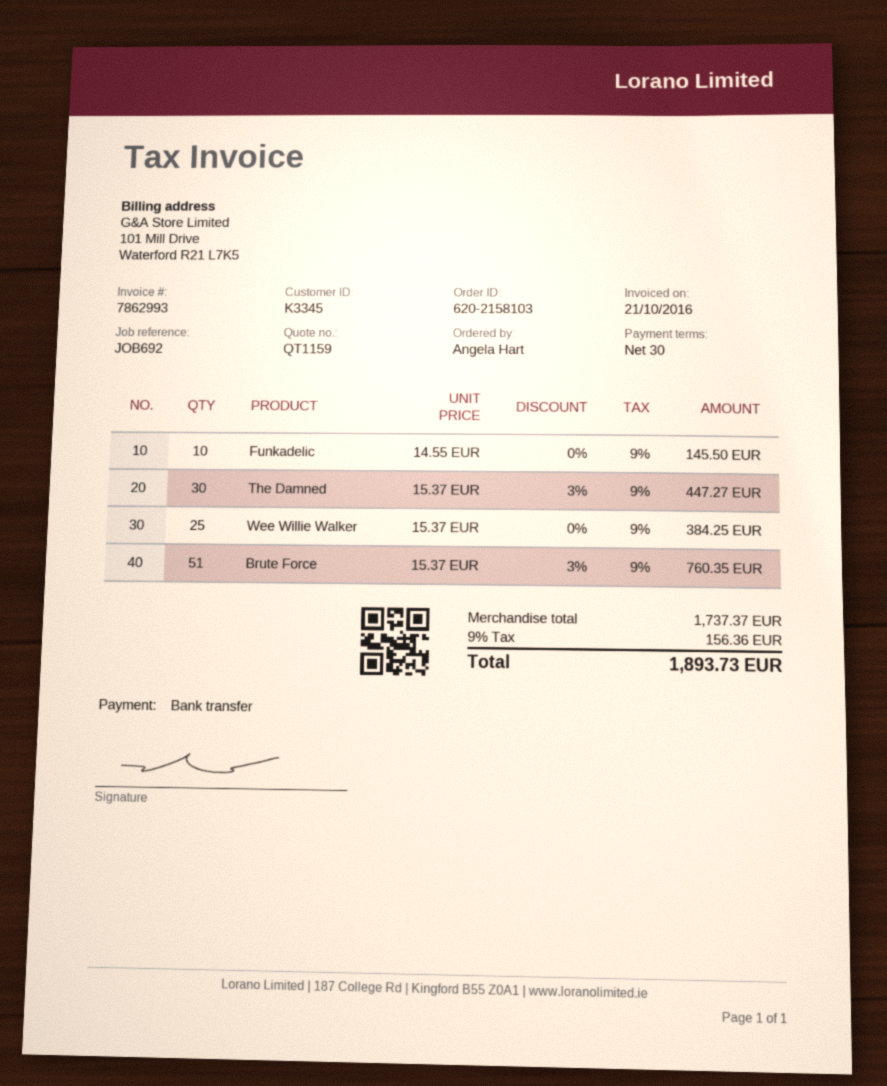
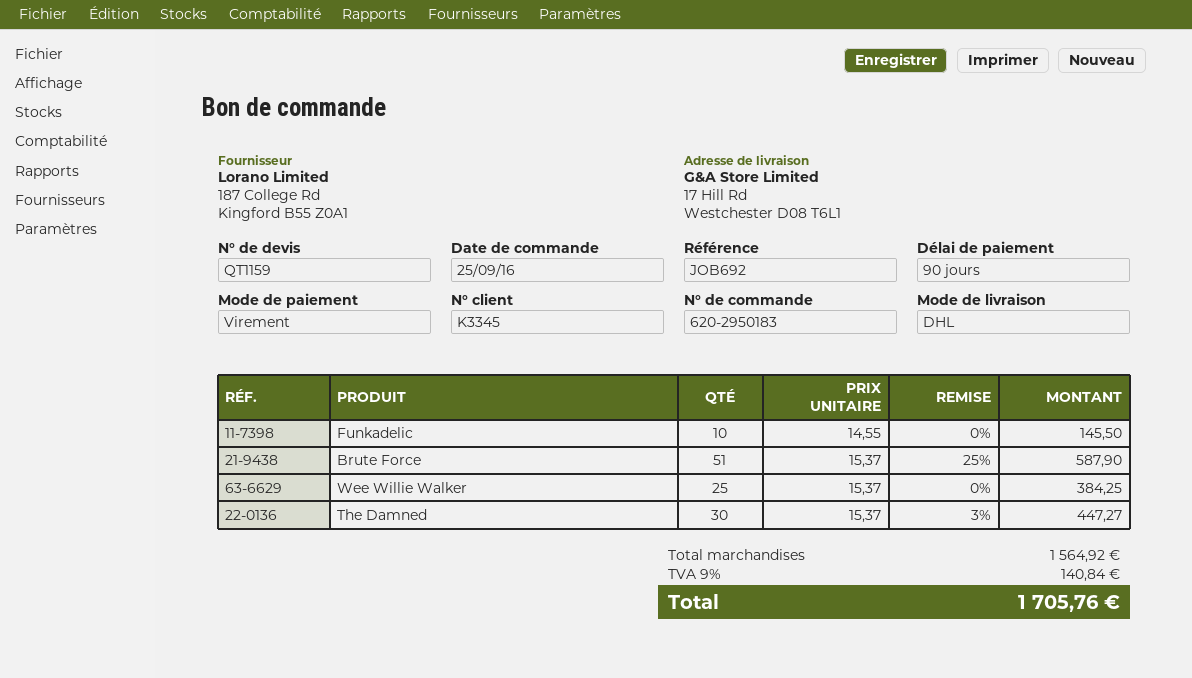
order number: 620-2158103 -> 620-2950183
payment terms: 30 days -> 90 days
Brute Force: 51 x 15.37 - 3% = 760.35 -> 51 x 15.37 - 25% = 587.90
subtotal: 1737.37 -> 1564.92
tax: 9% = 156.36 -> 9% = 140.84
total: 1893.73 -> 1705.76

